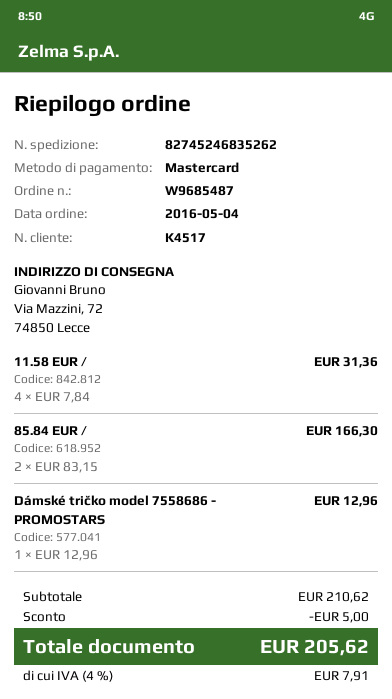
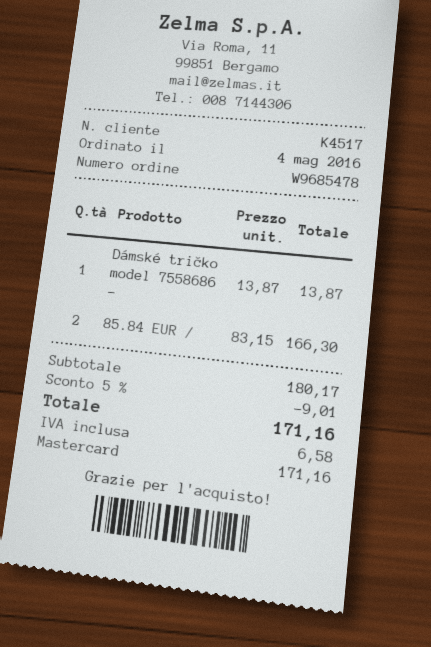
order number: W9685487 -> W9685478
11.58 EUR /: 4 x 7.84 = 31.36 -> none
Dámské tričko model 7558686 - PROMOSTARS: 1 x 12.96 = 12.96 -> 1 x 13.87 = 13.87
subtotal: 210.62 -> 180.17
discount: 5.00 -> 9.01
tax: 7.91 -> 6.58
total: 205.62 -> 171.16

